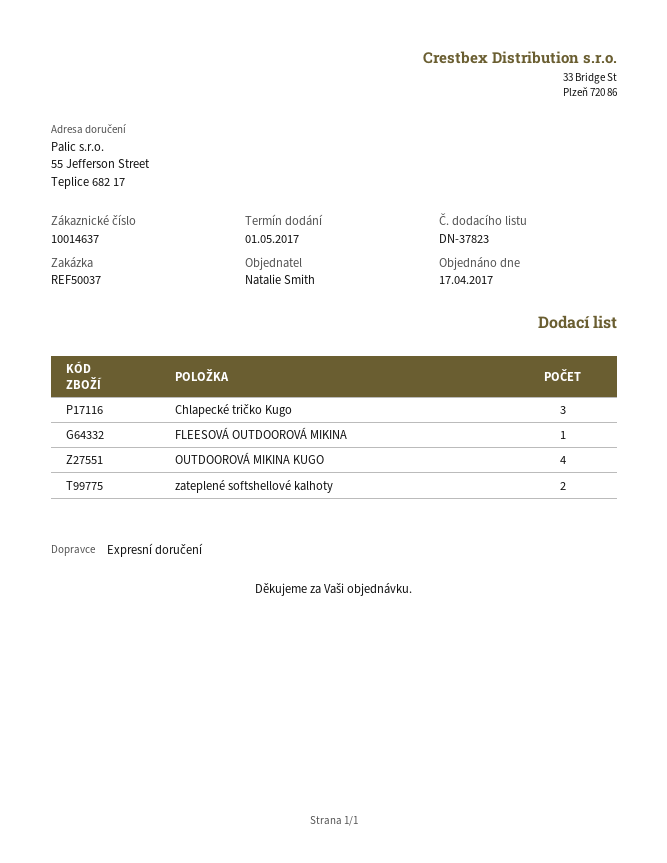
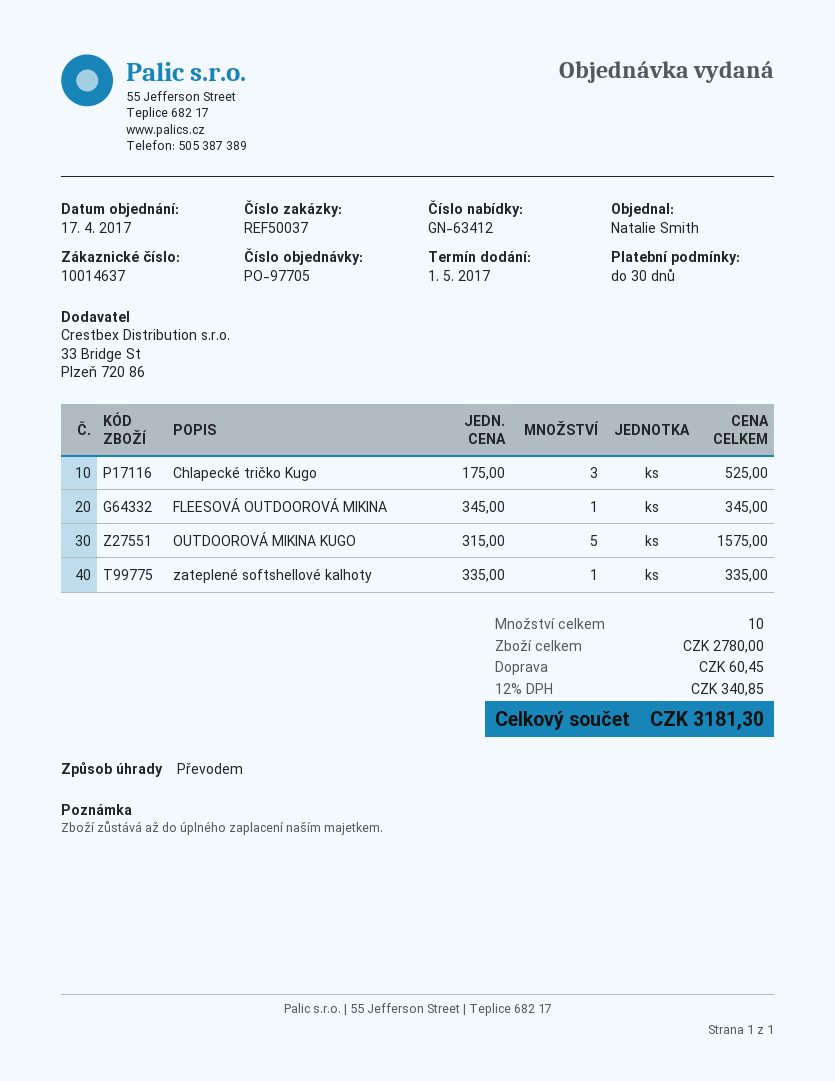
OUTDOOROVÁ MIKINA KUGO: 4 -> 5
zateplené softshellové kalhoty: 2 -> 1

